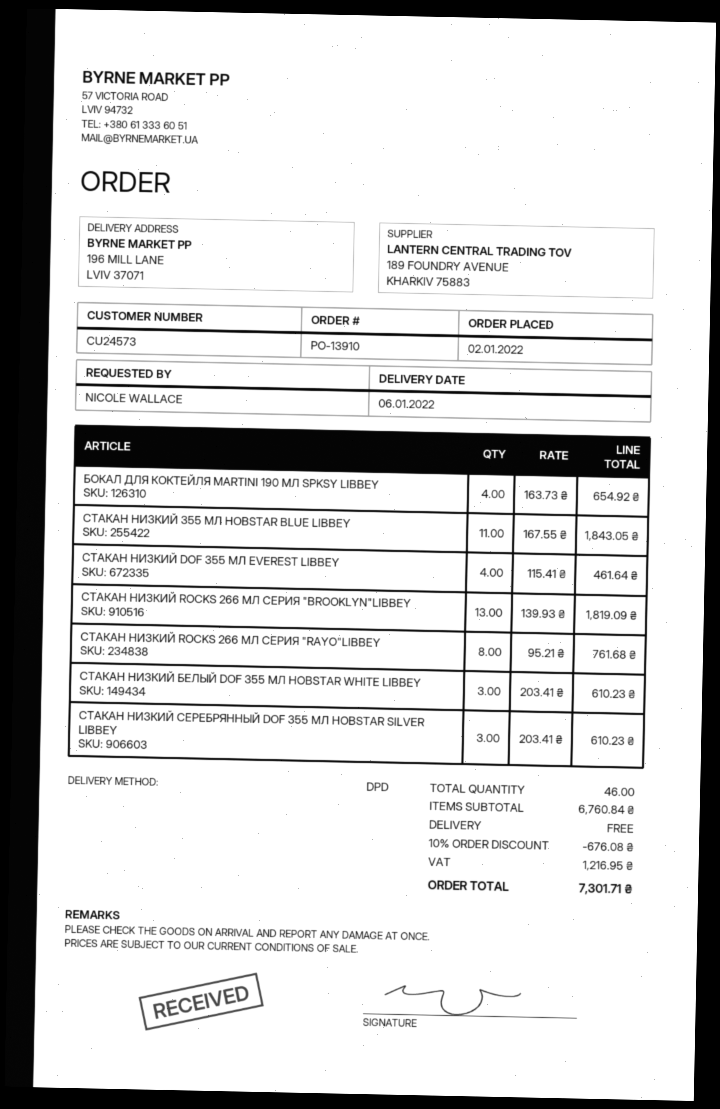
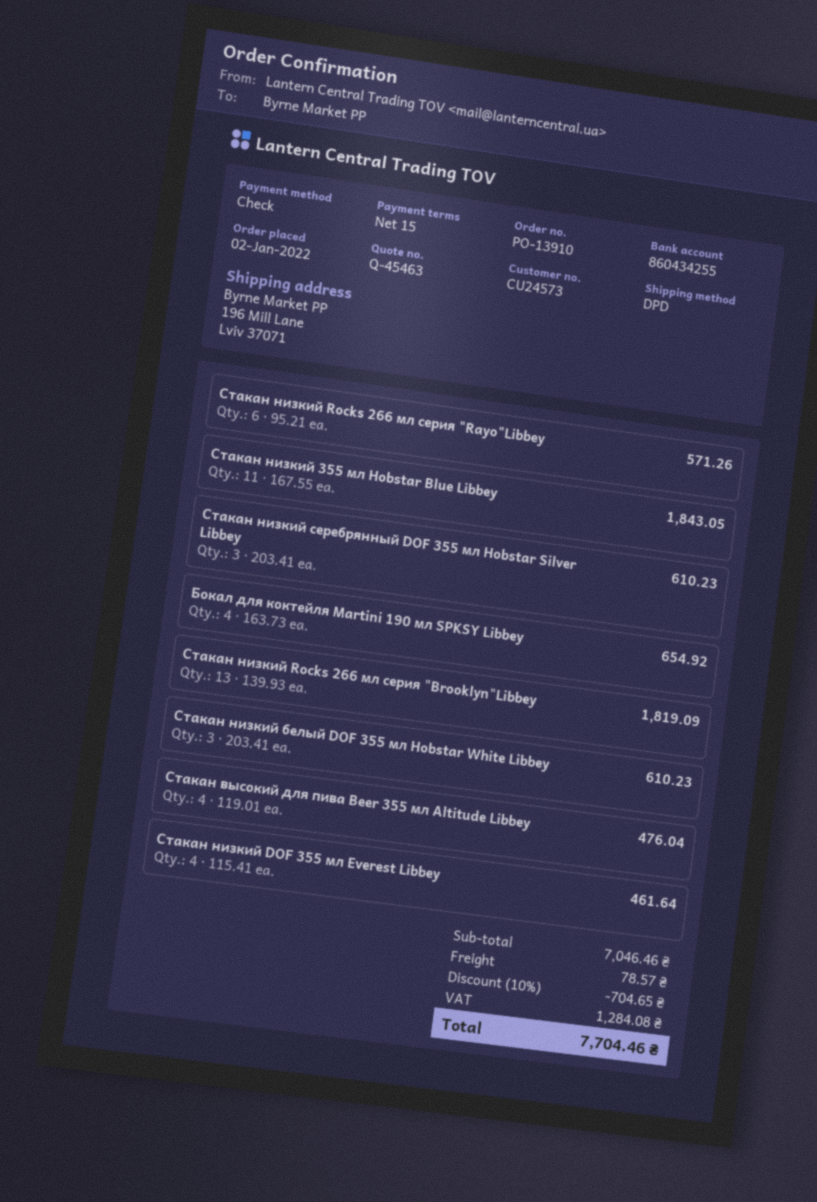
СТАКАН НИЗКИЙ ROCKS 266 МЛ СЕРИЯ "RAYO"LIBBEY: 8 x 95.21 = 761.68 -> 6 x 95.21 = 571.26
Стакан высокий для пива Beer 355 мл Altitude Libbey: none -> 4 x 119.01 = 476.04
subtotal: 6760.84 -> 7046.46
discount: 10% = 676.08 -> 10% = 704.65
shipping: 0.00 -> 78.57
tax: 1216.95 -> 1284.08
total: 7301.71 -> 7704.46

